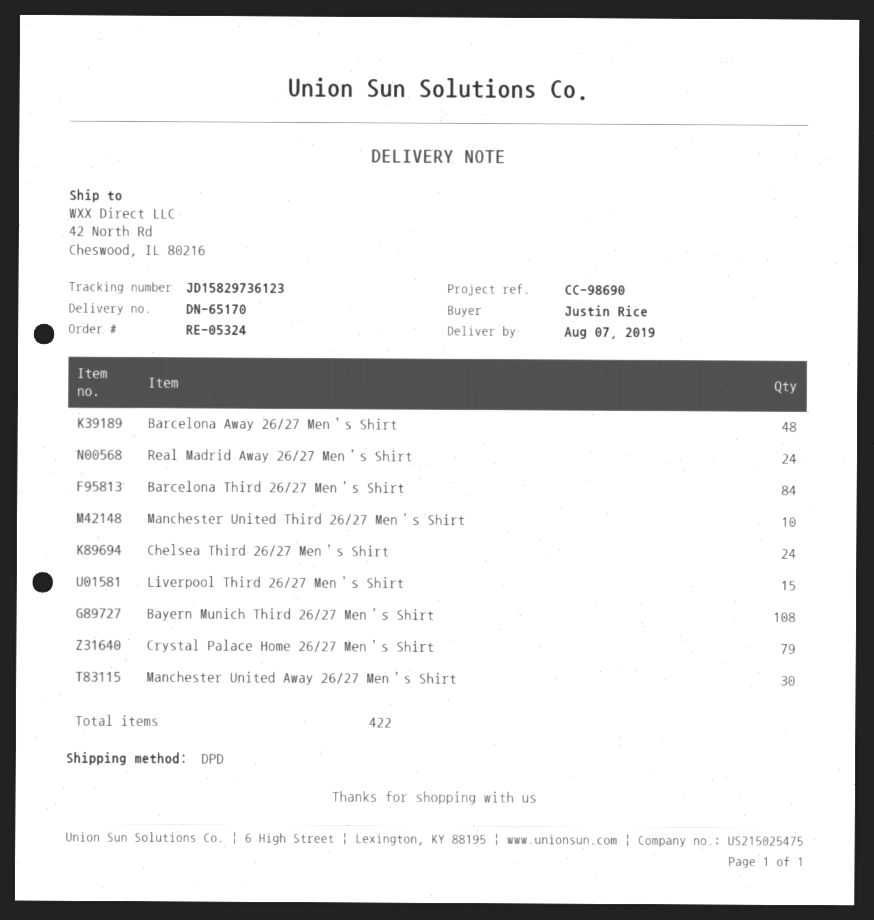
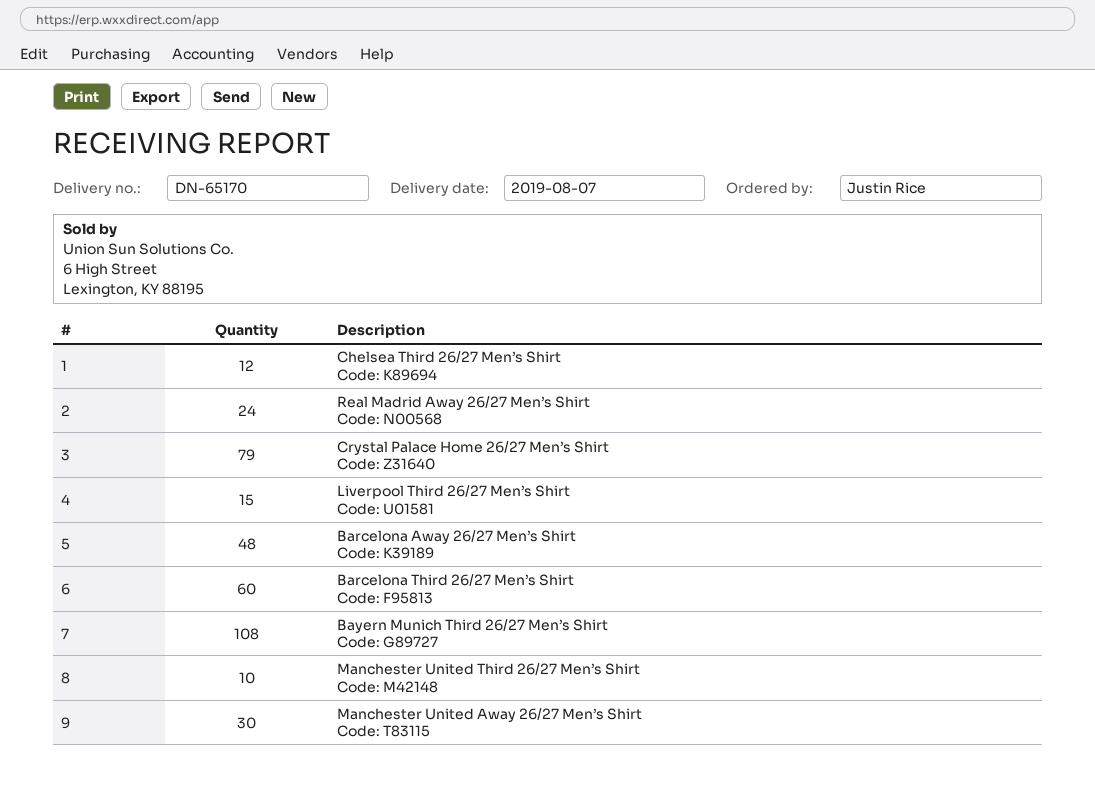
Barcelona Third 26/27 Men’s Shirt: 84 -> 60
Chelsea Third 26/27 Men’s Shirt: 24 -> 12

